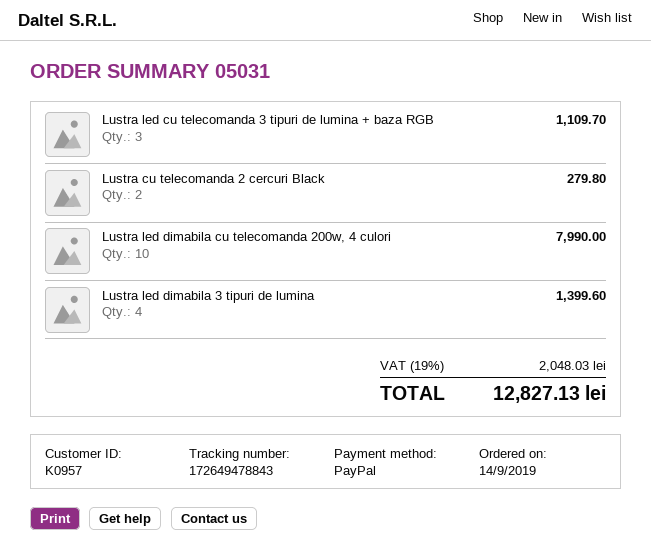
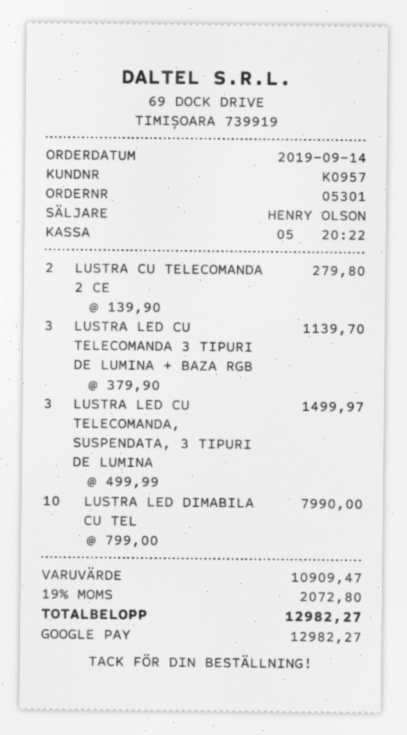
order number: 05031 -> 05301
payment method: PayPal -> Google Pay
Lustra led cu telecomanda 3 tipuri de lumina + baza RGB: 3 for 1109.70 -> 3 for 1139.70
Lustra led dimabila 3 tipuri de lumina: 4 for 1399.60 -> none
LUSTRA LED CU TELECOMANDA, SUSPENDATA, 3 TIPURI DE LUMINA: none -> 3 for 1499.97
tax: 19% = 2048.03 -> 19% = 2072.80
total: 12827.13 -> 12982.27

